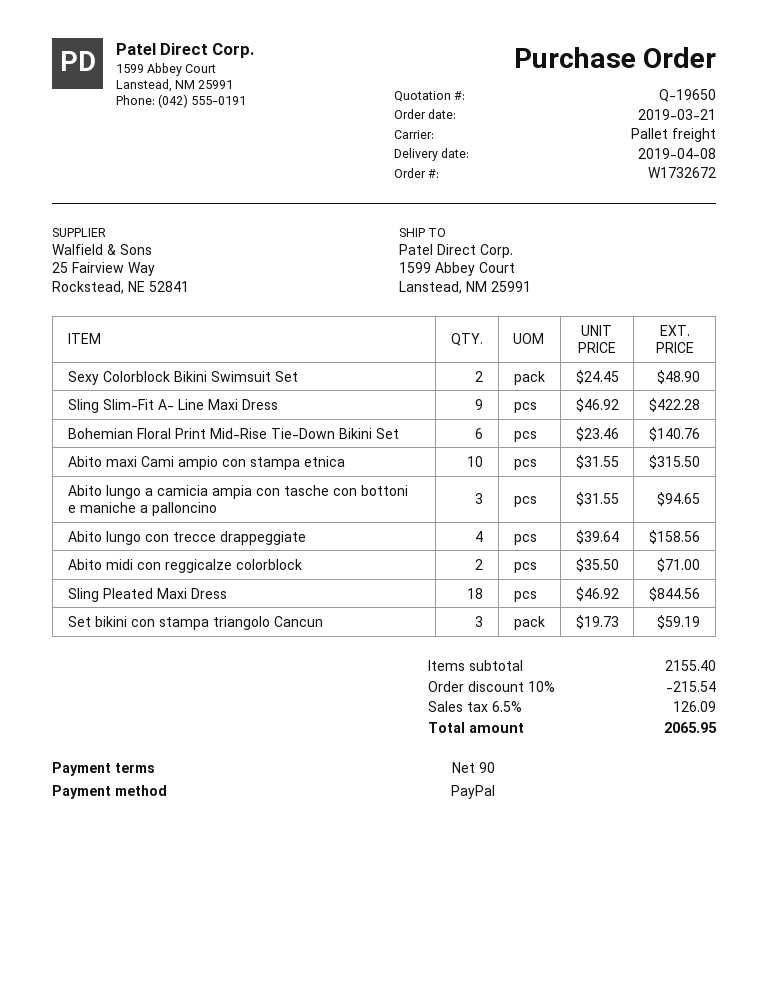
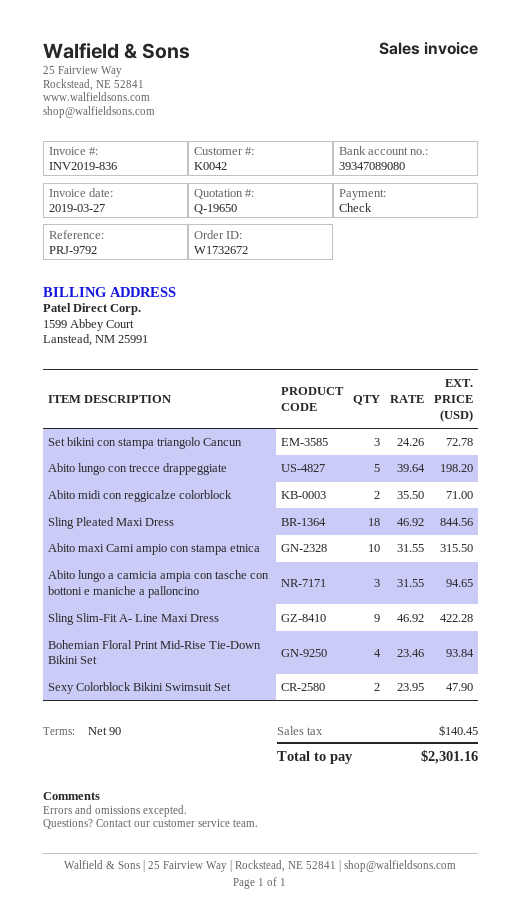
payment method: PayPal -> cheque
Sexy Colorblock Bikini Swimsuit Set: 2 x 24.45 = 48.90 -> 2 x 23.95 = 47.90
Bohemian Floral Print Mid-Rise Tie-Down Bikini Set: 6 x 23.46 = 140.76 -> 4 x 23.46 = 93.84
Abito lungo con trecce drappeggiate: 4 x 39.64 = 158.56 -> 5 x 39.64 = 198.20
Set bikini con stampa triangolo Cancun: 3 x 19.73 = 59.19 -> 3 x 24.26 = 72.78
discount: 10% = 215.54 -> none
tax: 126.09 -> 140.45
total: 2065.95 -> 2301.16

